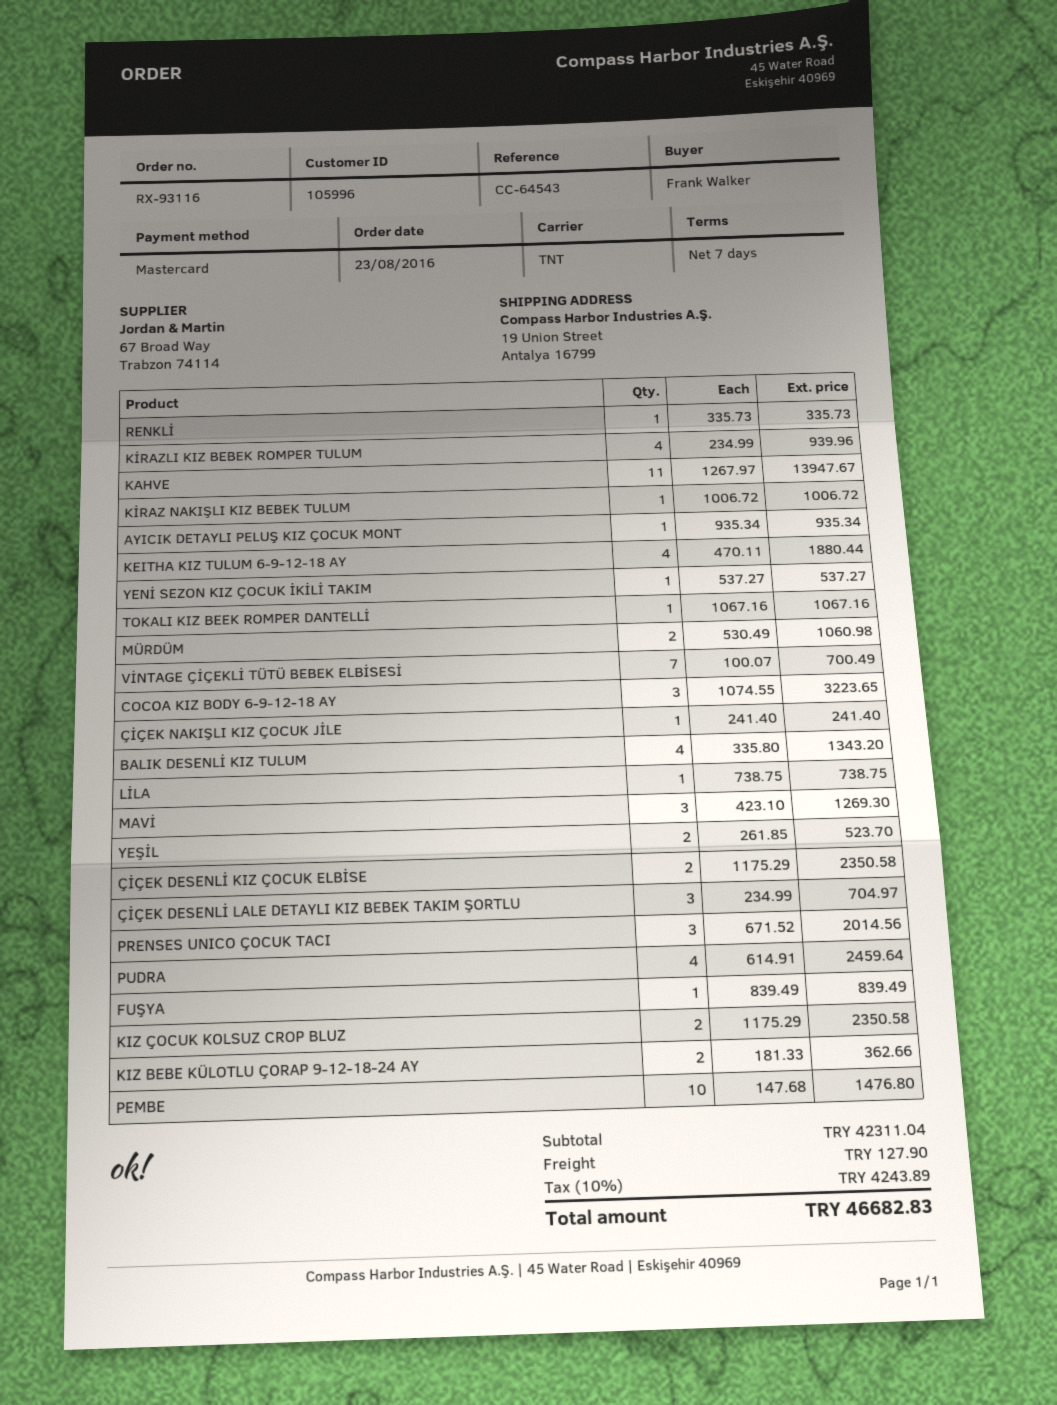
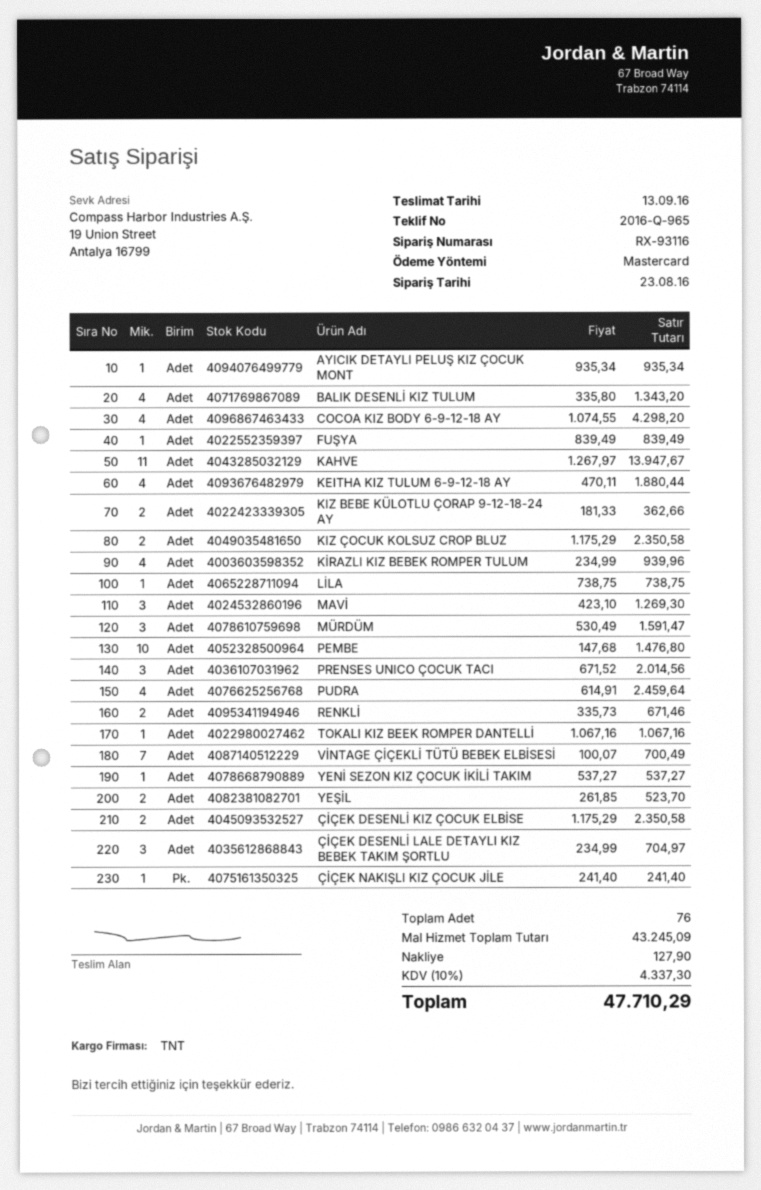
RENKLİ: 1 x 335.73 = 335.73 -> 2 x 335.73 = 671.46
KİRAZ NAKIŞLI KIZ BEBEK TULUM: 1 x 1006.72 = 1006.72 -> none
MÜRDÜM: 2 x 530.49 = 1060.98 -> 3 x 530.49 = 1591.47
COCOA KIZ BODY 6-9-12-18 AY: 3 x 1074.55 = 3223.65 -> 4 x 1074.55 = 4298.20
subtotal: 42311.04 -> 43245.09
tax: 10% = 4243.89 -> 10% = 4337.30
total: 46682.83 -> 47710.29

